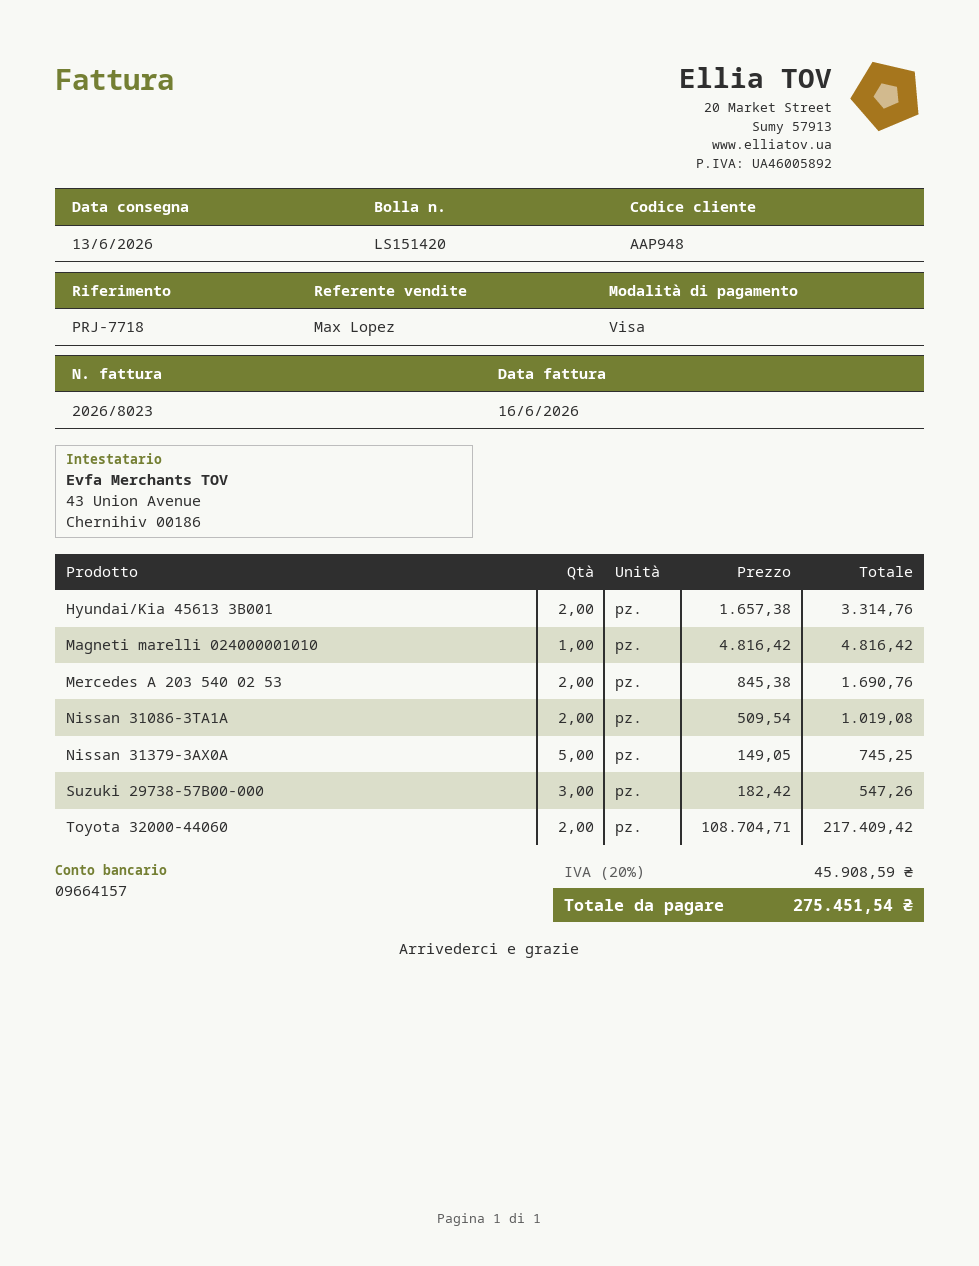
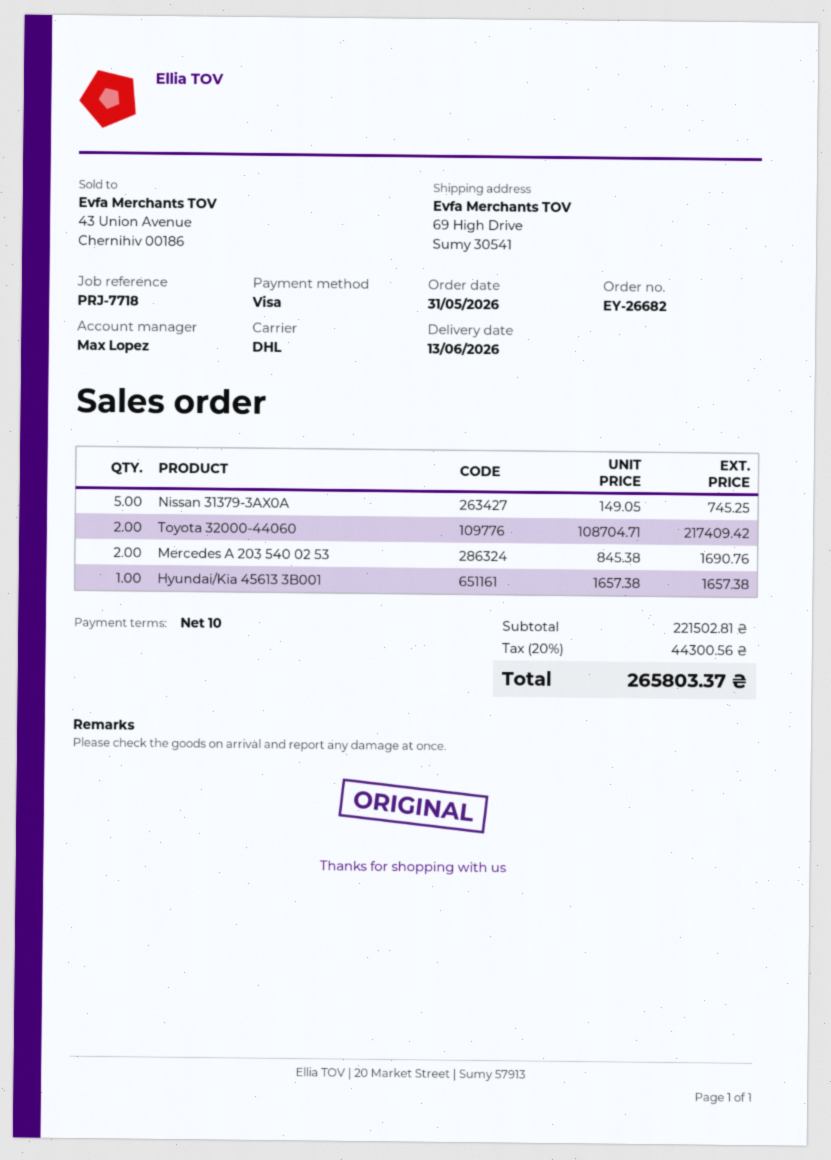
Hyundai/Kia 45613 3B001: 2 x 1657.38 = 3314.76 -> 1 x 1657.38 = 1657.38
Magneti marelli 024000001010: 1 x 4816.42 = 4816.42 -> none
Nissan 31086-3TA1A: 2 x 509.54 = 1019.08 -> none
Suzuki 29738-57B00-000: 3 x 182.42 = 547.26 -> none
tax: 20% = 45908.59 -> 20% = 44300.56
total: 275451.54 -> 265803.37

